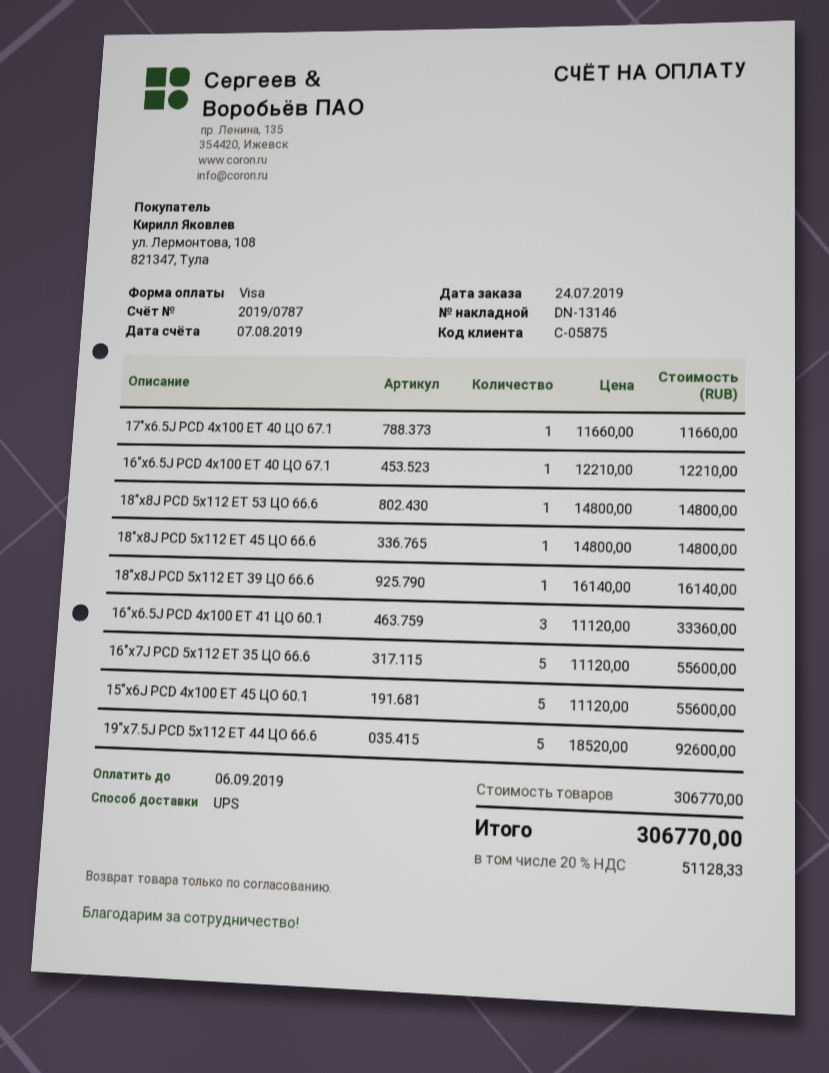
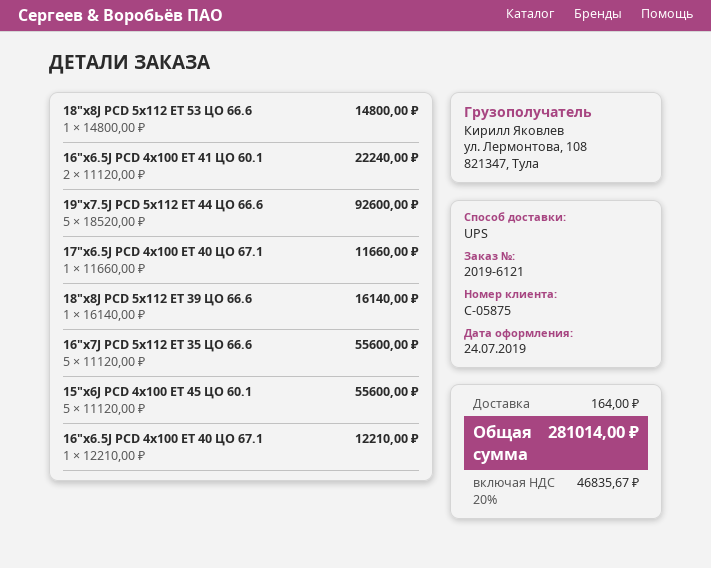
18"x8J PCD 5x112 ЕТ 45 ЦО 66.6: 1 x 14800.00 = 14800.00 -> none
16"x6.5J PCD 4x100 ЕТ 41 ЦО 60.1: 3 x 11120.00 = 33360.00 -> 2 x 11120.00 = 22240.00
shipping: none -> 164.00
tax: 20% = 51128.33 -> 20% = 46835.67
total: 306770.00 -> 281014.00

